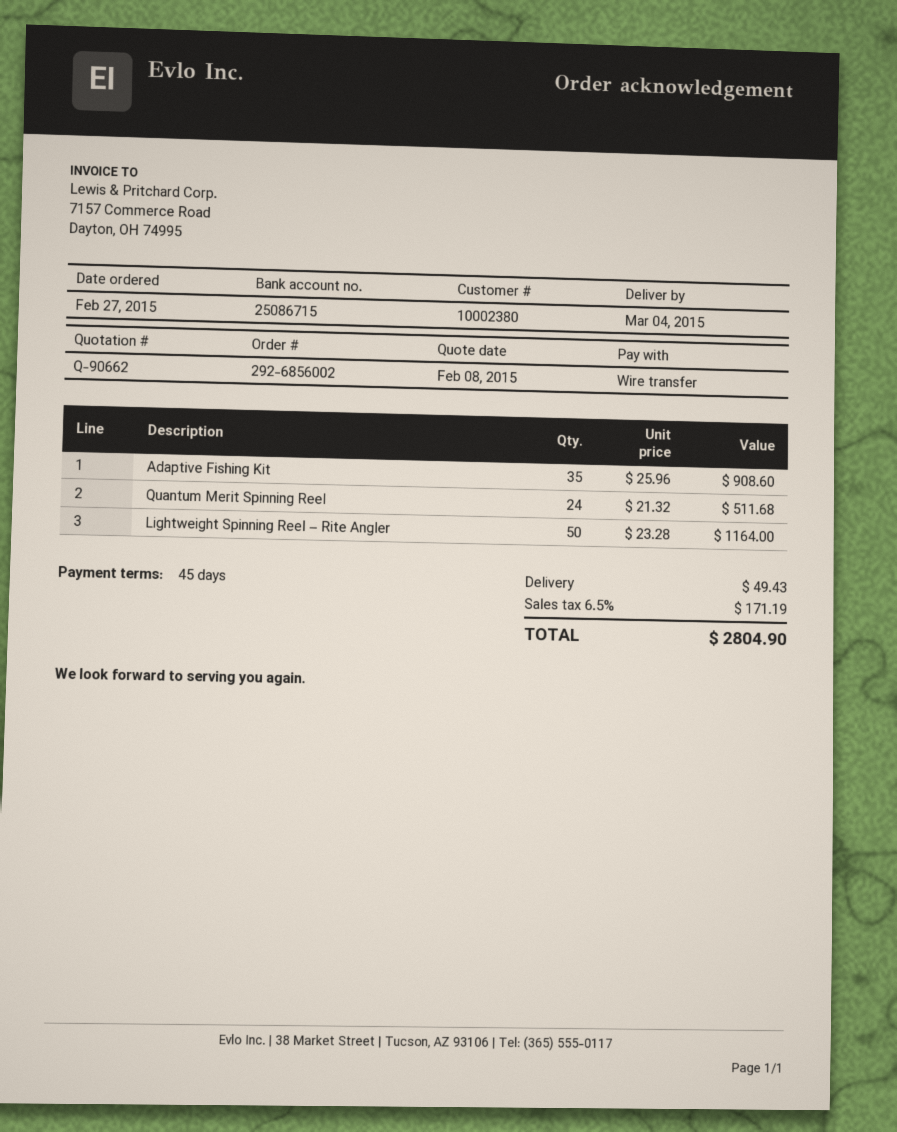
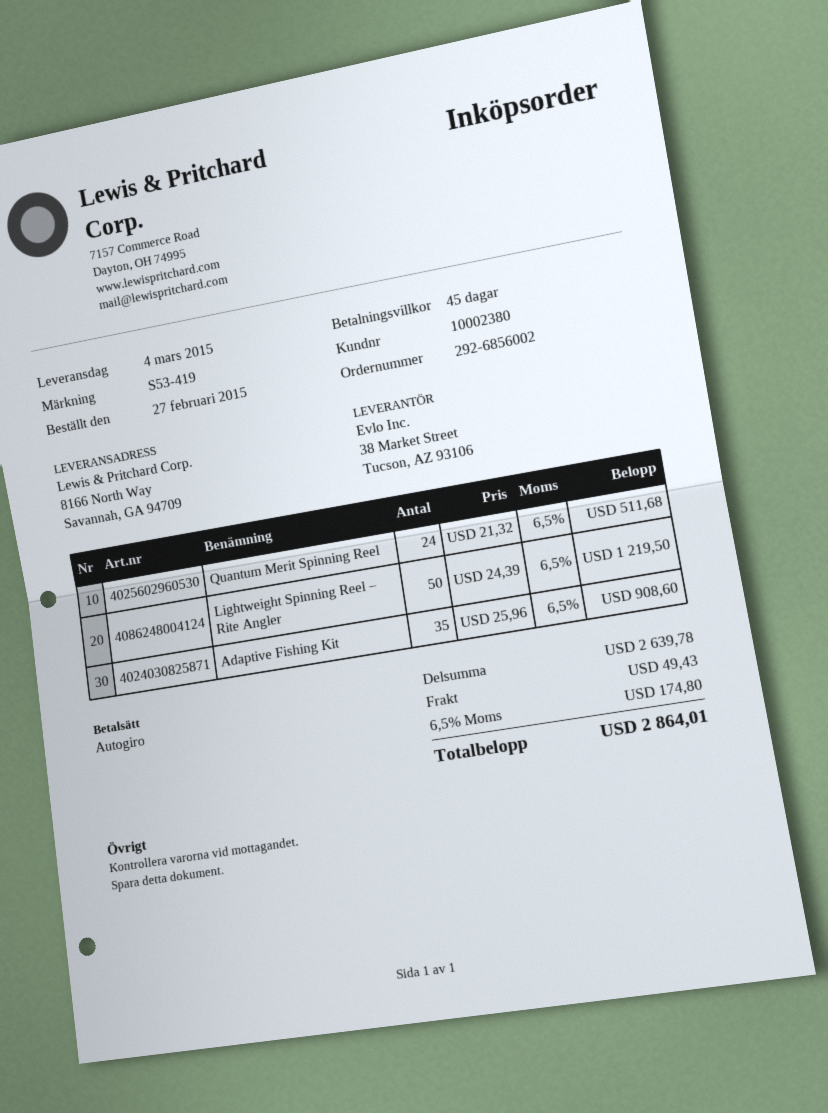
payment method: bank transfer -> direct debit
Lightweight Spinning Reel – Rite Angler: 50 x 23.28 = 1164.00 -> 50 x 24.39 = 1219.50
tax: 6.5% = 171.19 -> 6.5% = 174.80
total: 2804.90 -> 2864.01

